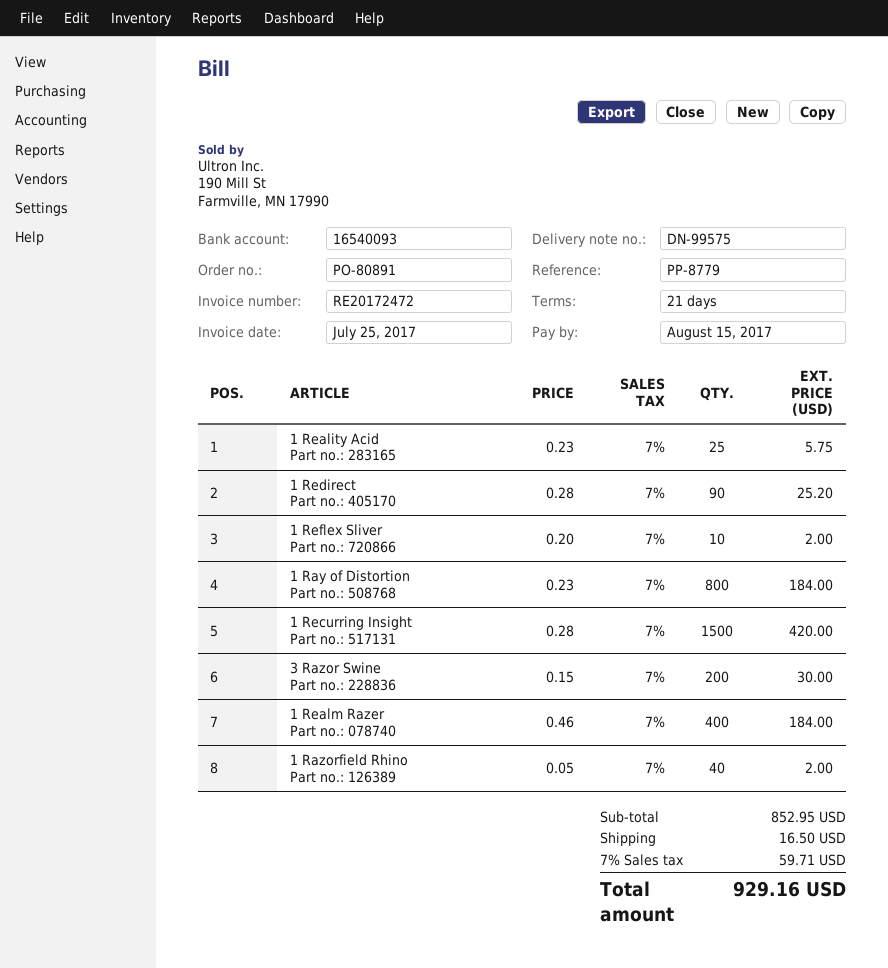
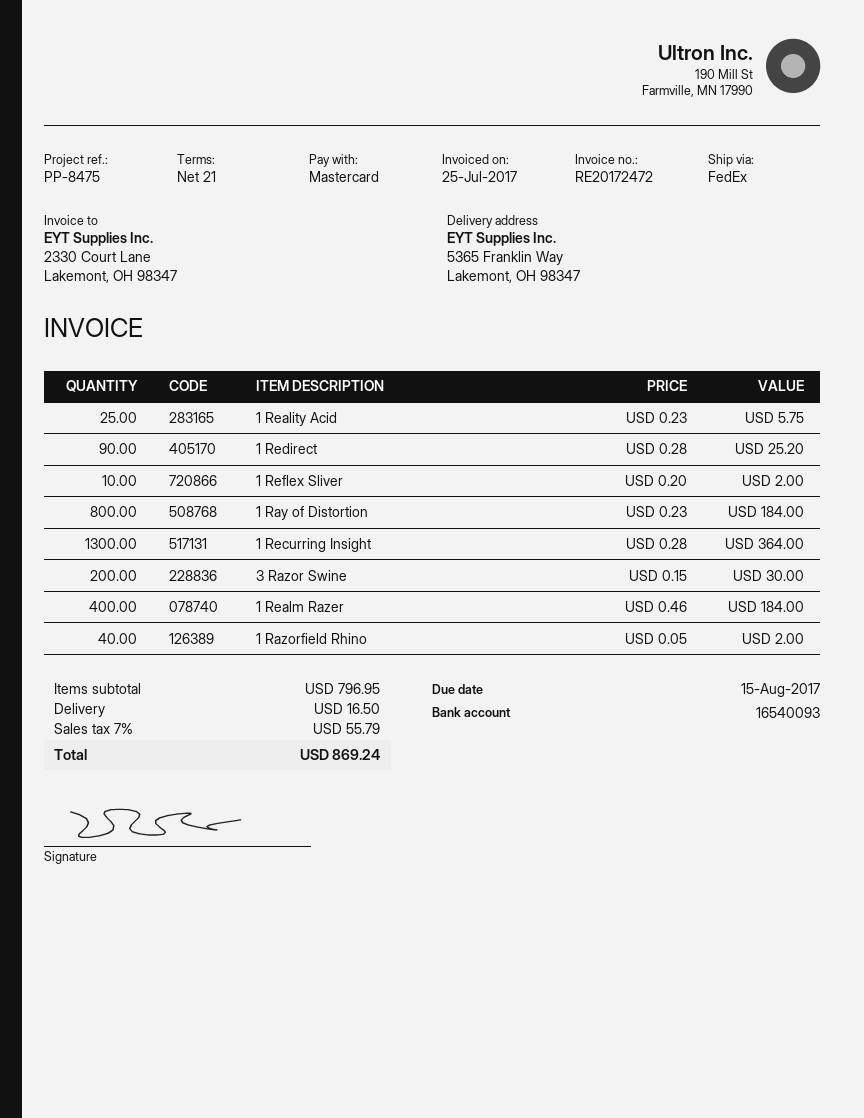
reference: PP-8779 -> PP-8475
1 Recurring Insight: 1500 x 0.28 = 420.00 -> 1300 x 0.28 = 364.00
subtotal: 852.95 -> 796.95
tax: 7% = 59.71 -> 7% = 55.79
total: 929.16 -> 869.24

